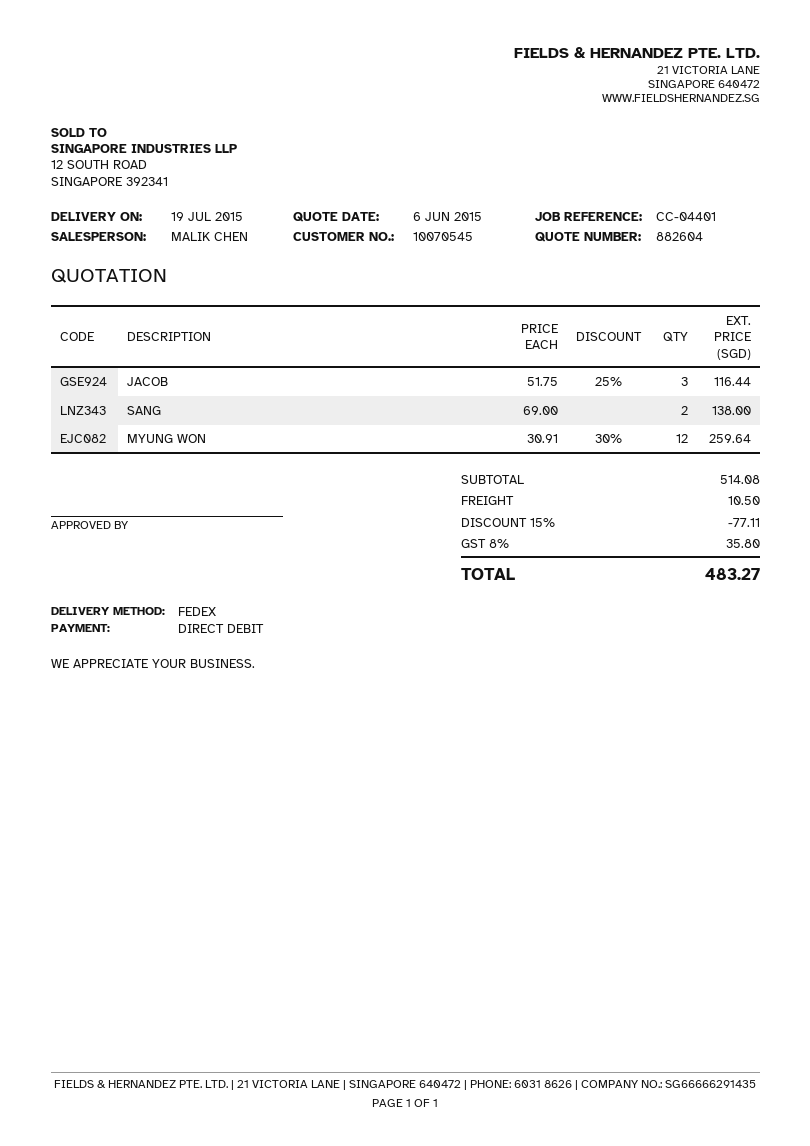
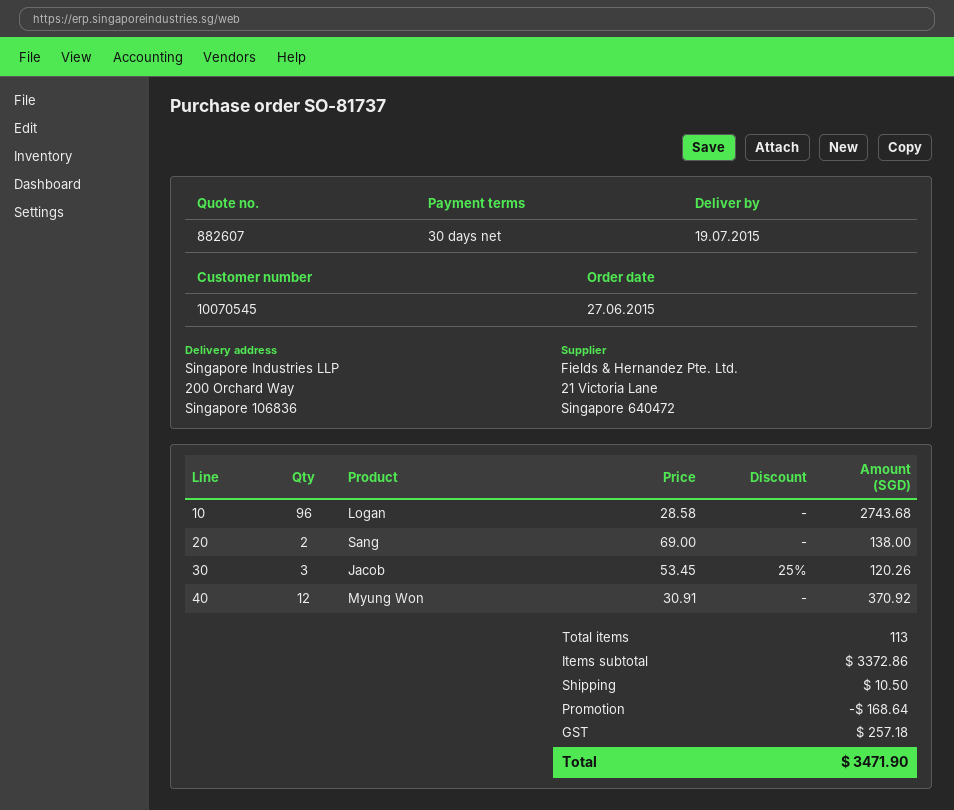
quote number: 882604 -> 882607
JACOB: 3 x 51.75 - 25% = 116.44 -> 3 x 53.45 - 25% = 120.26
MYUNG WON: 12 x 30.91 - 30% = 259.64 -> 12 x 30.91 = 370.92
Logan: none -> 96 x 28.58 = 2743.68
subtotal: 514.08 -> 3372.86
discount: 77.11 -> 168.64
tax: 35.80 -> 257.18
total: 483.27 -> 3471.90

